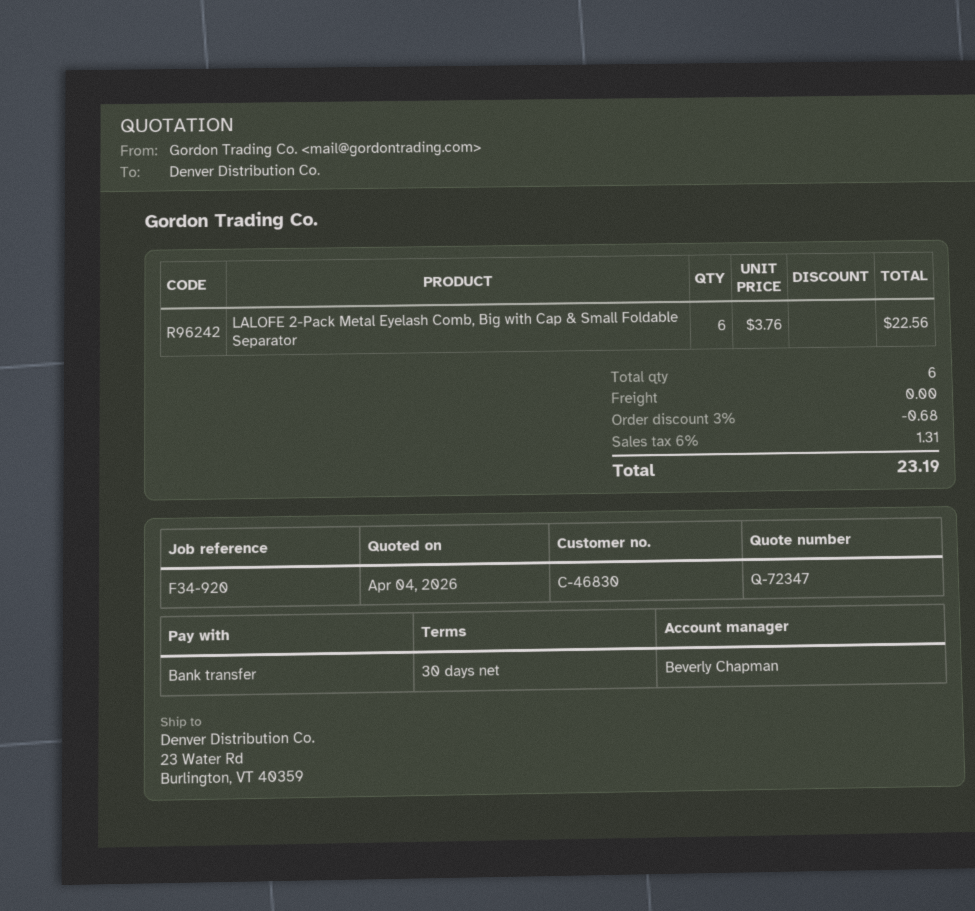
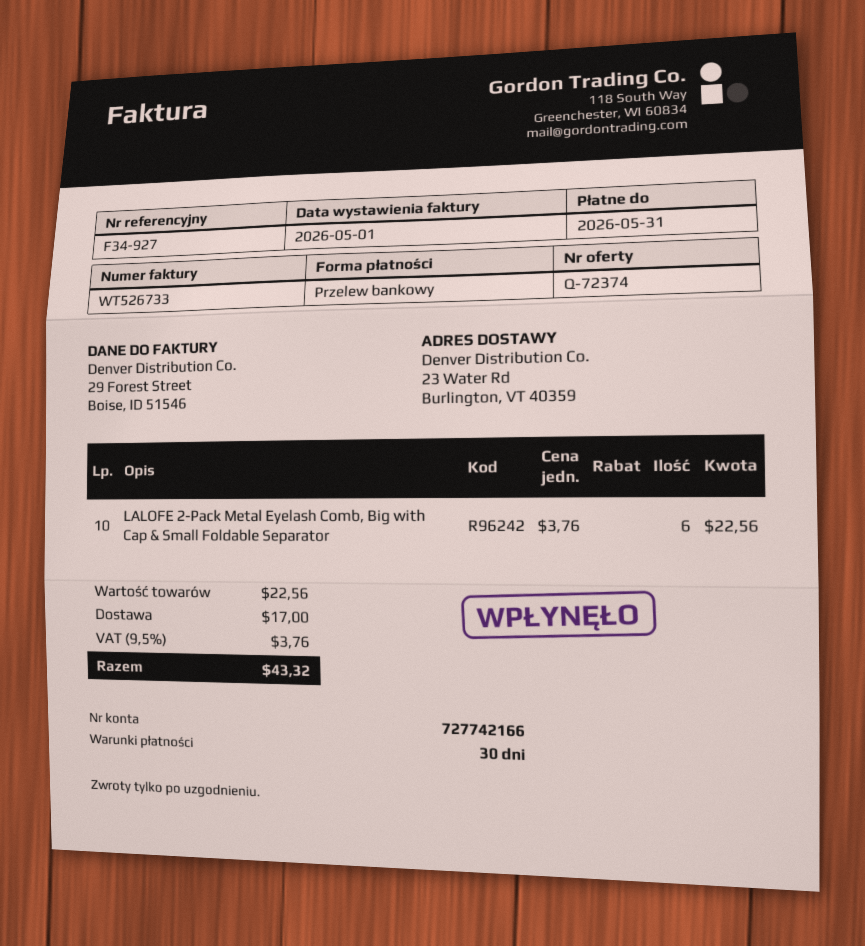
quote number: Q-72347 -> Q-72374
reference: F34-920 -> F34-927
discount: 3% = 0.68 -> none
shipping: 0.00 -> 17.00
tax: 6% = 1.31 -> 9.5% = 3.76
total: 23.19 -> 43.32

